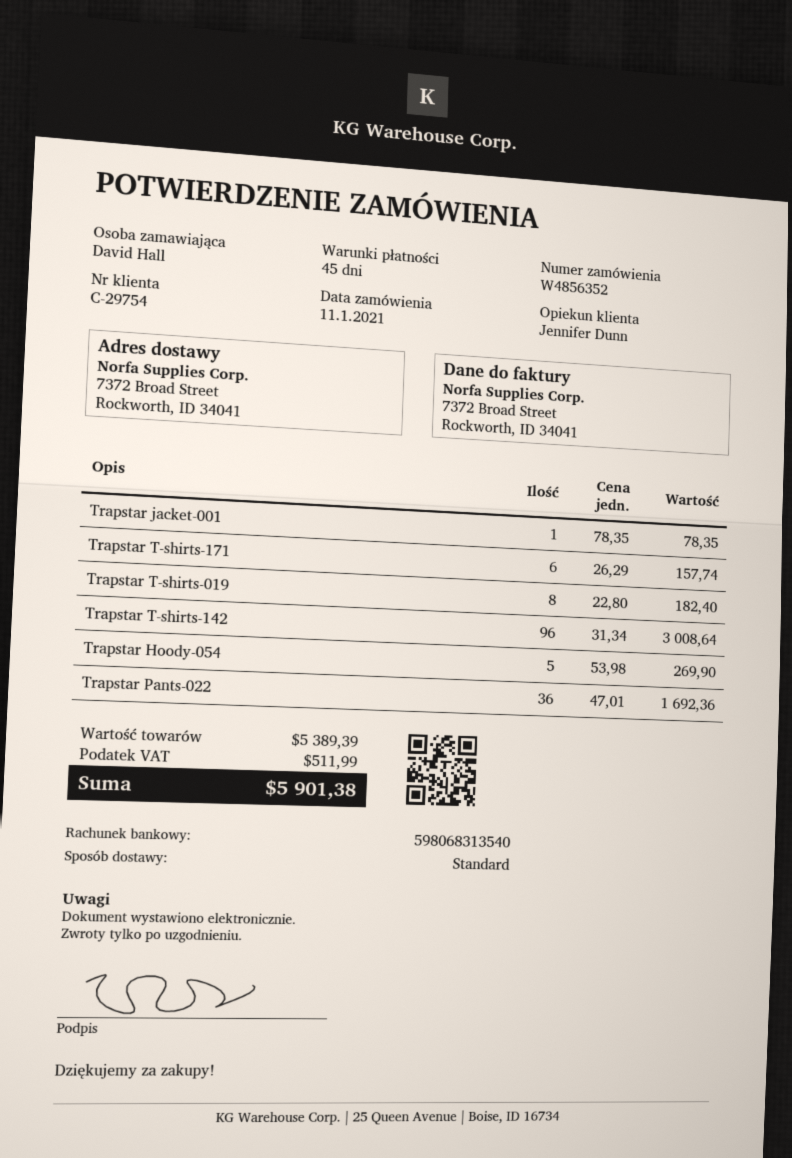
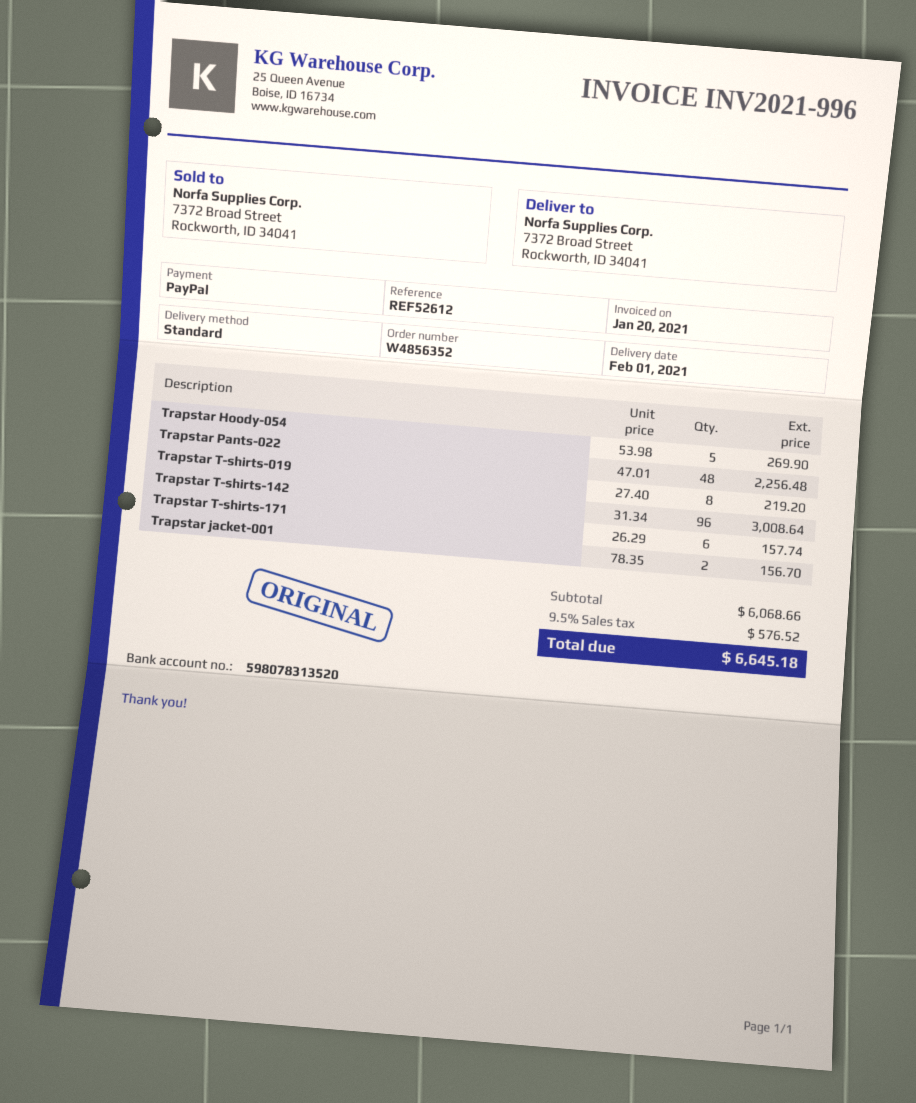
bank account: 598068313540 -> 598078313520
Trapstar jacket-001: 1 x 78.35 = 78.35 -> 2 x 78.35 = 156.70
Trapstar T-shirts-019: 8 x 22.80 = 182.40 -> 8 x 27.40 = 219.20
Trapstar Pants-022: 36 x 47.01 = 1692.36 -> 48 x 47.01 = 2256.48
subtotal: 5389.39 -> 6068.66
tax: 511.99 -> 576.52
total: 5901.38 -> 6645.18

